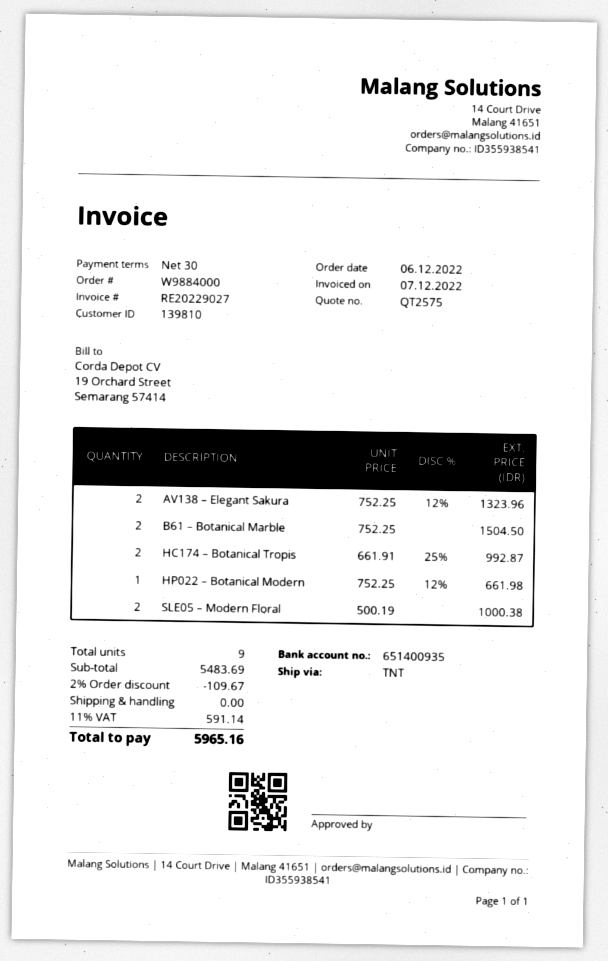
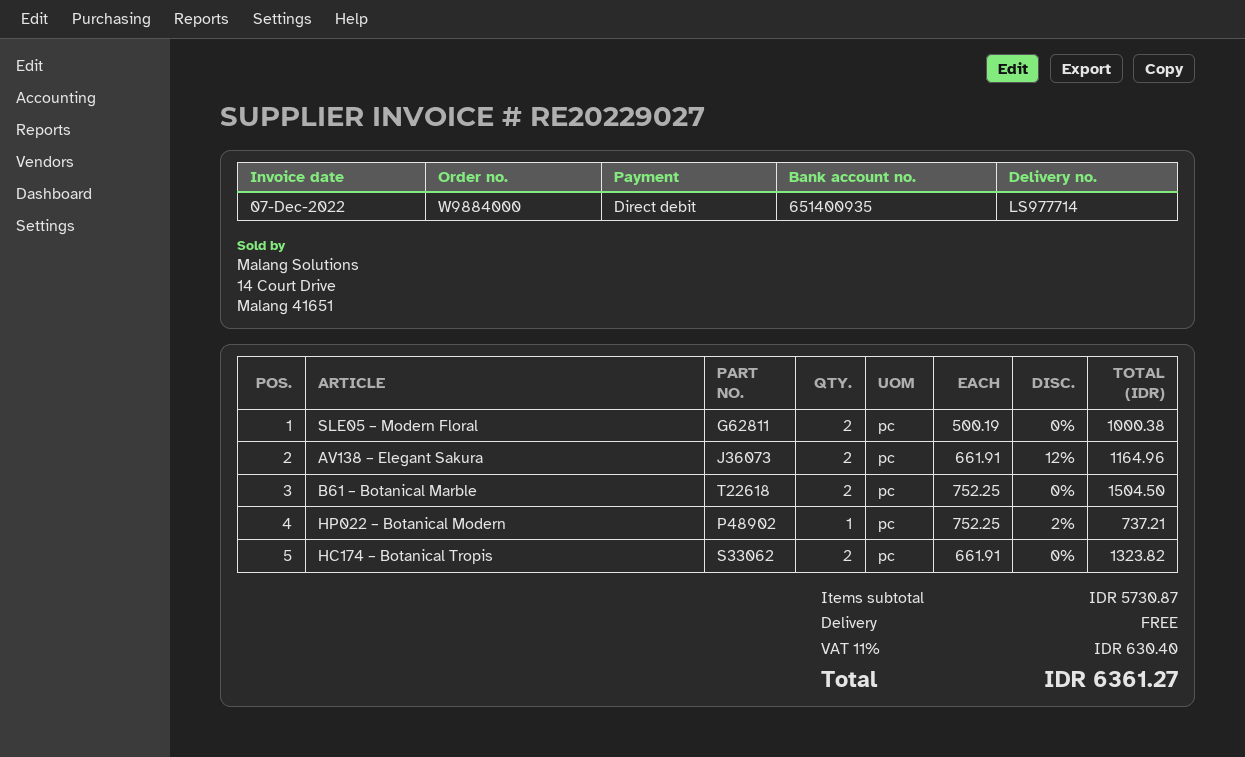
AV138 – Elegant Sakura: 2 x 752.25 - 12% = 1323.96 -> 2 x 661.91 - 12% = 1164.96
HC174 – Botanical Tropis: 2 x 661.91 - 25% = 992.87 -> 2 x 661.91 = 1323.82
HP022 – Botanical Modern: 1 x 752.25 - 12% = 661.98 -> 1 x 752.25 - 2% = 737.21
subtotal: 5483.69 -> 5730.87
discount: 2% = 109.67 -> none
tax: 11% = 591.14 -> 11% = 630.40
total: 5965.16 -> 6361.27

